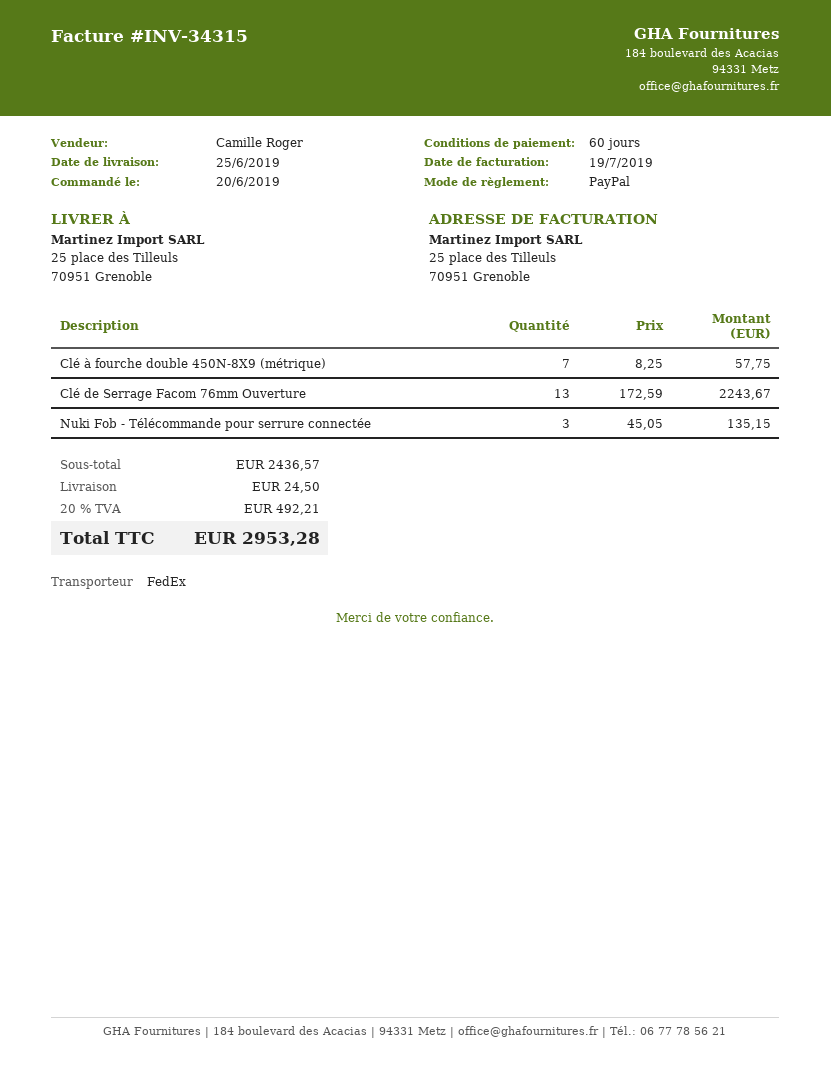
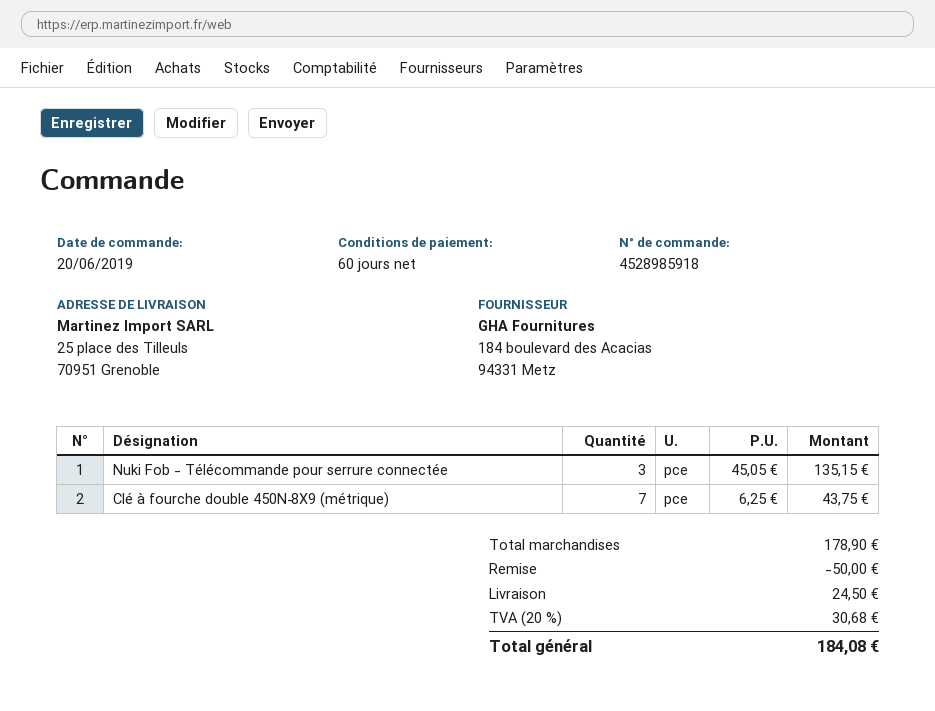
Clé à fourche double 450N‑8X9 (métrique): 7 x 8.25 = 57.75 -> 7 x 6.25 = 43.75
Clé de Serrage Facom 76mm Ouverture: 13 x 172.59 = 2243.67 -> none
subtotal: 2436.57 -> 178.90
discount: none -> 50.00
tax: 20% = 492.21 -> 20% = 30.68
total: 2953.28 -> 184.08

